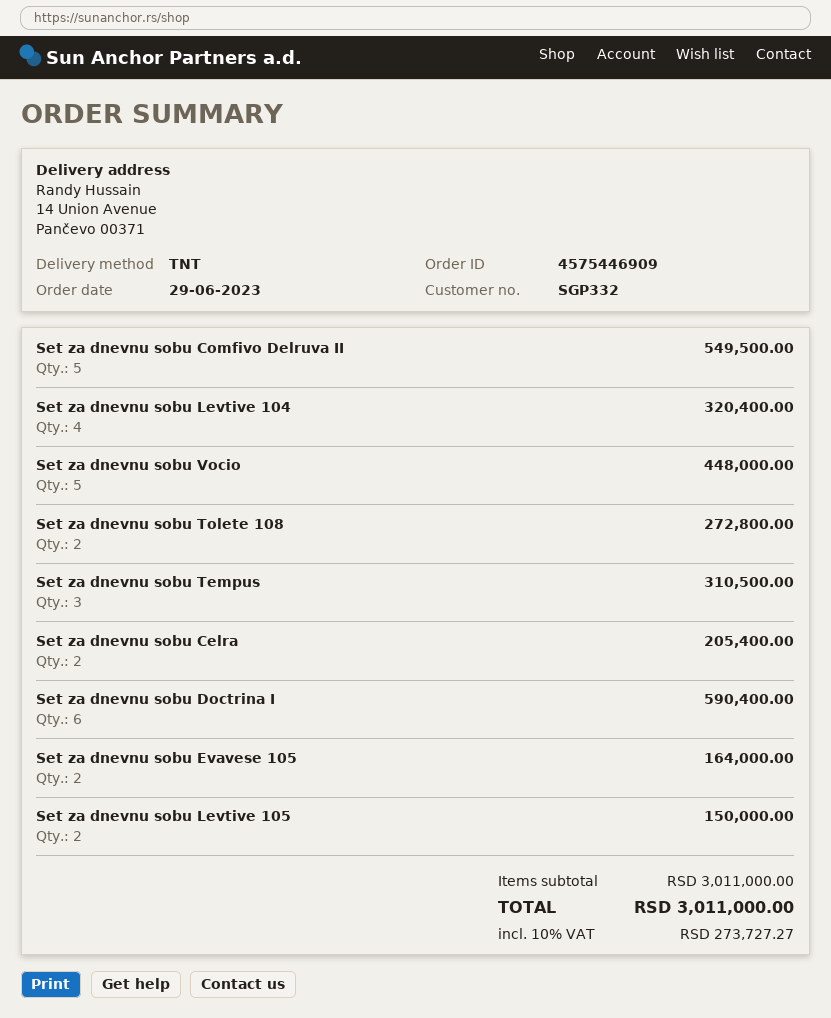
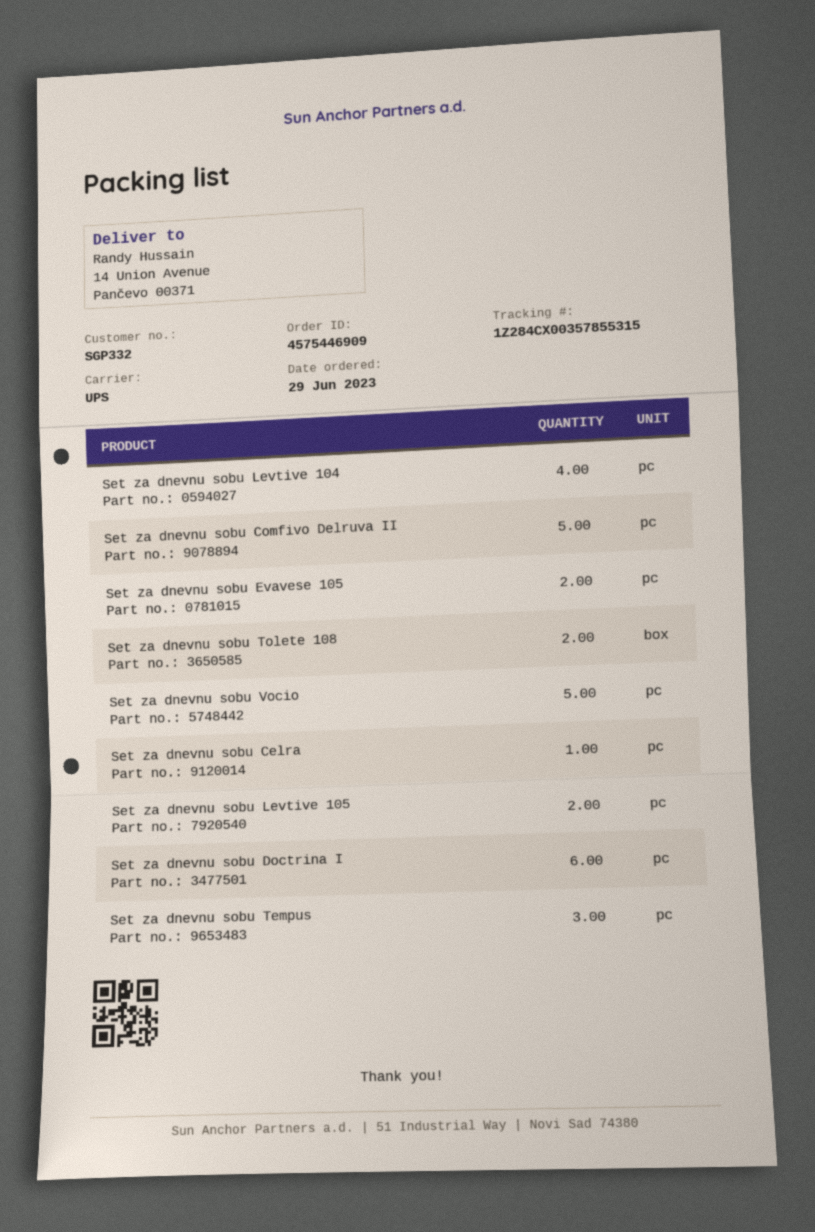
shipping method: TNT -> UPS
Set za dnevnu sobu Celra: 2 -> 1

